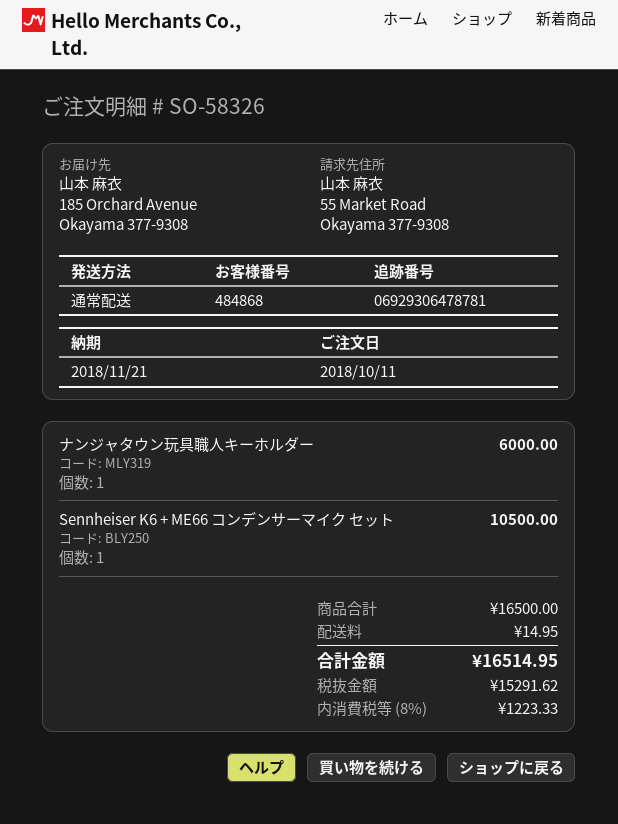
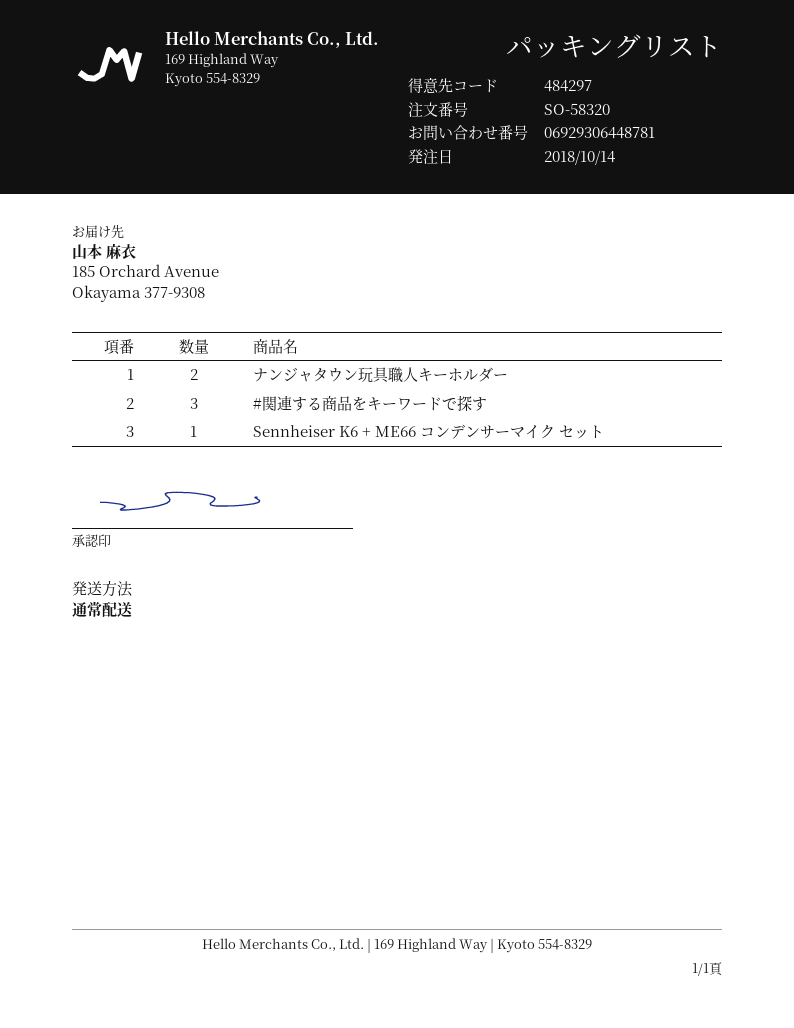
order number: SO-58326 -> SO-58320
order date: 2018-10-11 -> 2018-10-14
customer number: 484868 -> 484297
tracking number: 06929306478781 -> 06929306448781
ナンジャタウン玩具職人キーホルダー: 1 -> 2
#関連する商品をキーワードで探す: none -> 3

